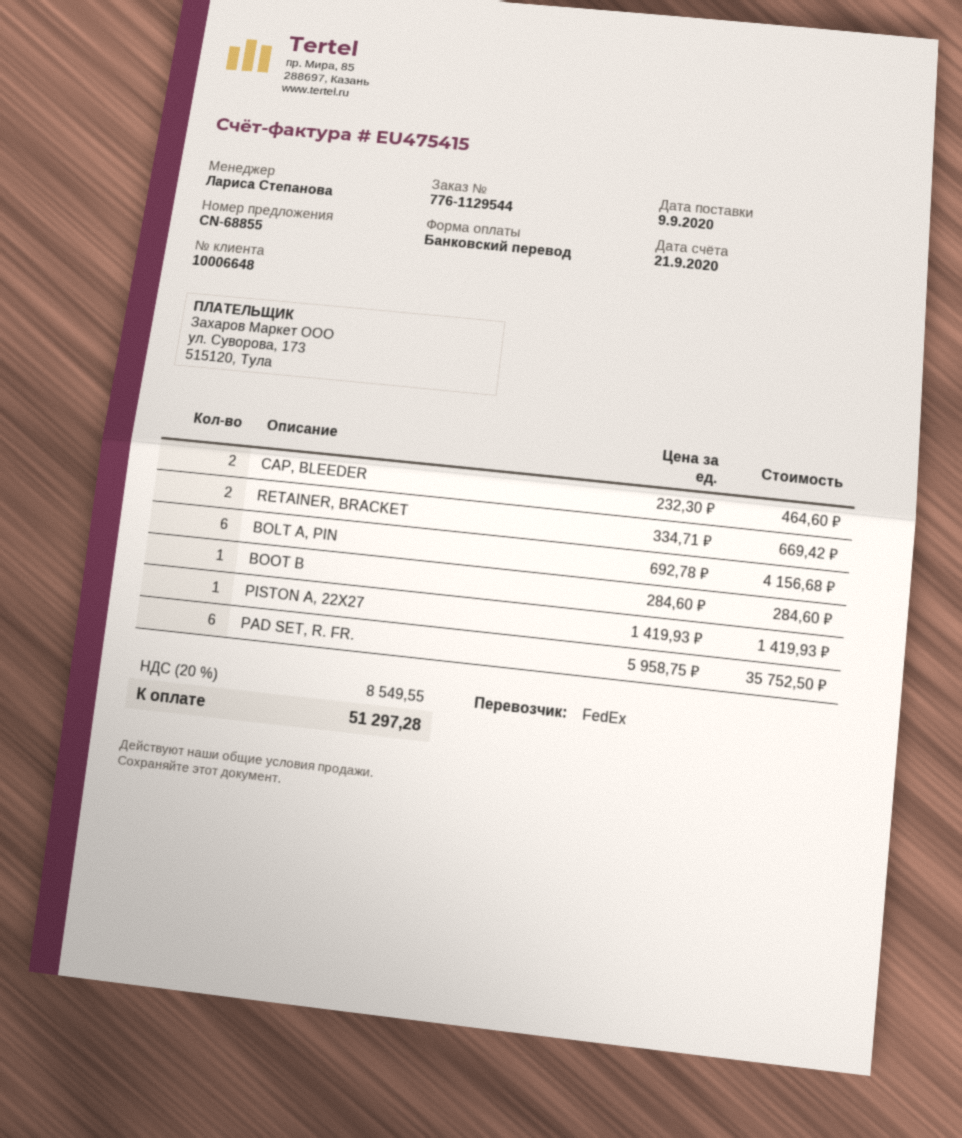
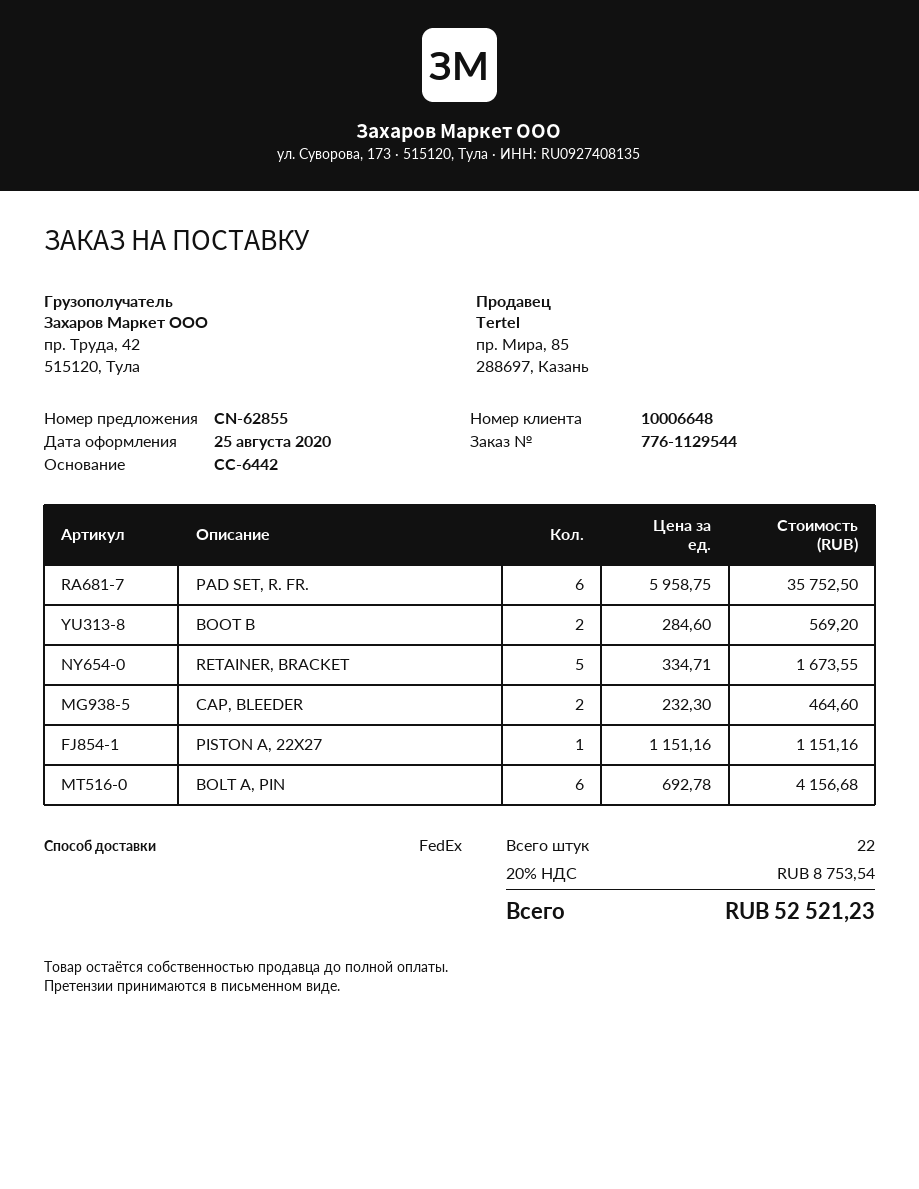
quote number: CN-68855 -> CN-62855
RETAINER, BRACKET: 2 x 334.71 = 669.42 -> 5 x 334.71 = 1673.55
BOOT B: 1 x 284.60 = 284.60 -> 2 x 284.60 = 569.20
PISTON A, 22X27: 1 x 1419.93 = 1419.93 -> 1 x 1151.16 = 1151.16
tax: 20% = 8549.55 -> 20% = 8753.54
total: 51297.28 -> 52521.23

